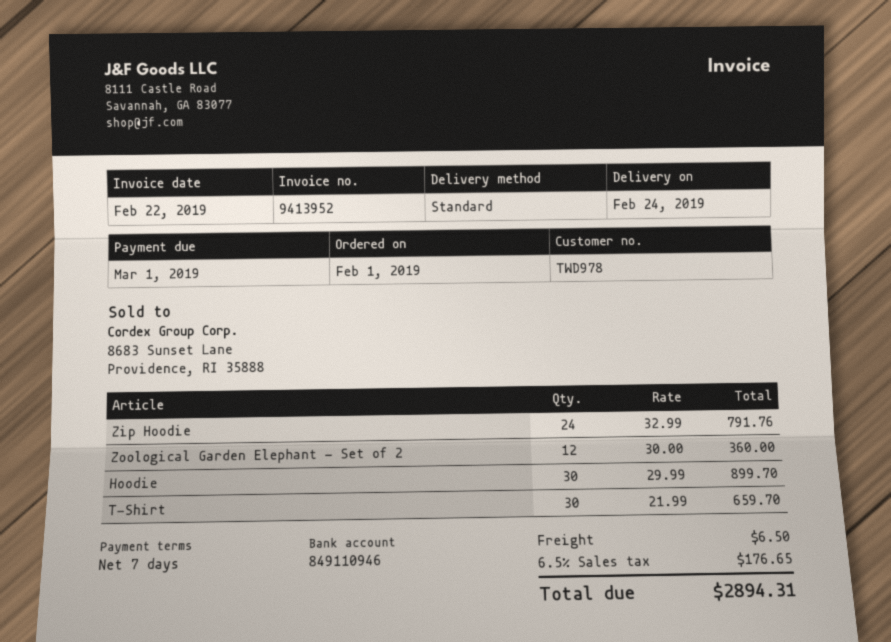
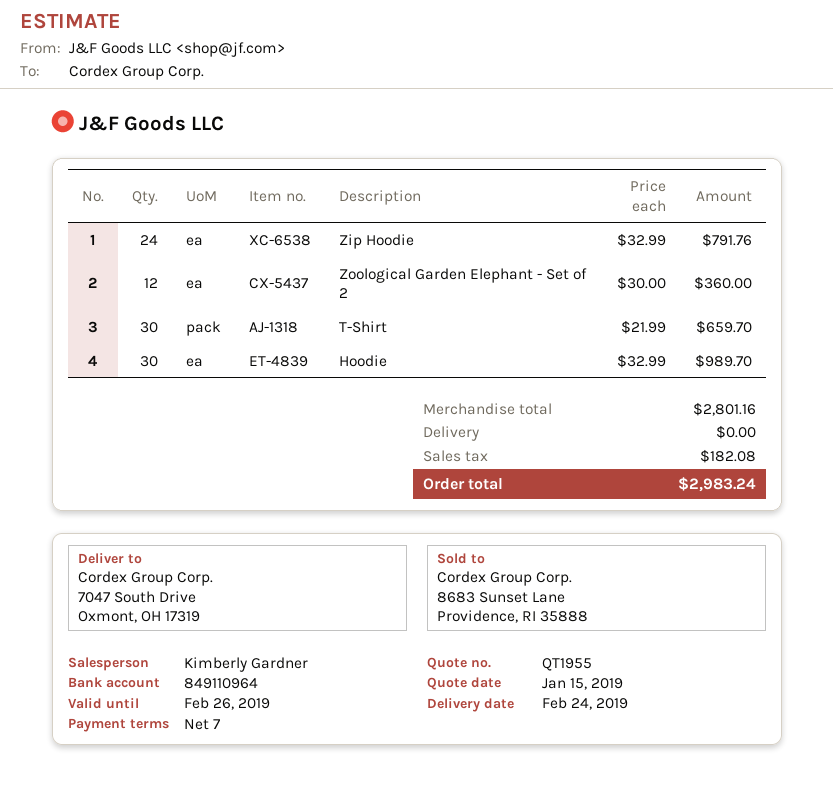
bank account: 849110946 -> 849110964
Hoodie: 30 x 29.99 = 899.70 -> 30 x 32.99 = 989.70
shipping: 6.50 -> 0.00
tax: 176.65 -> 182.08
total: 2894.31 -> 2983.24

